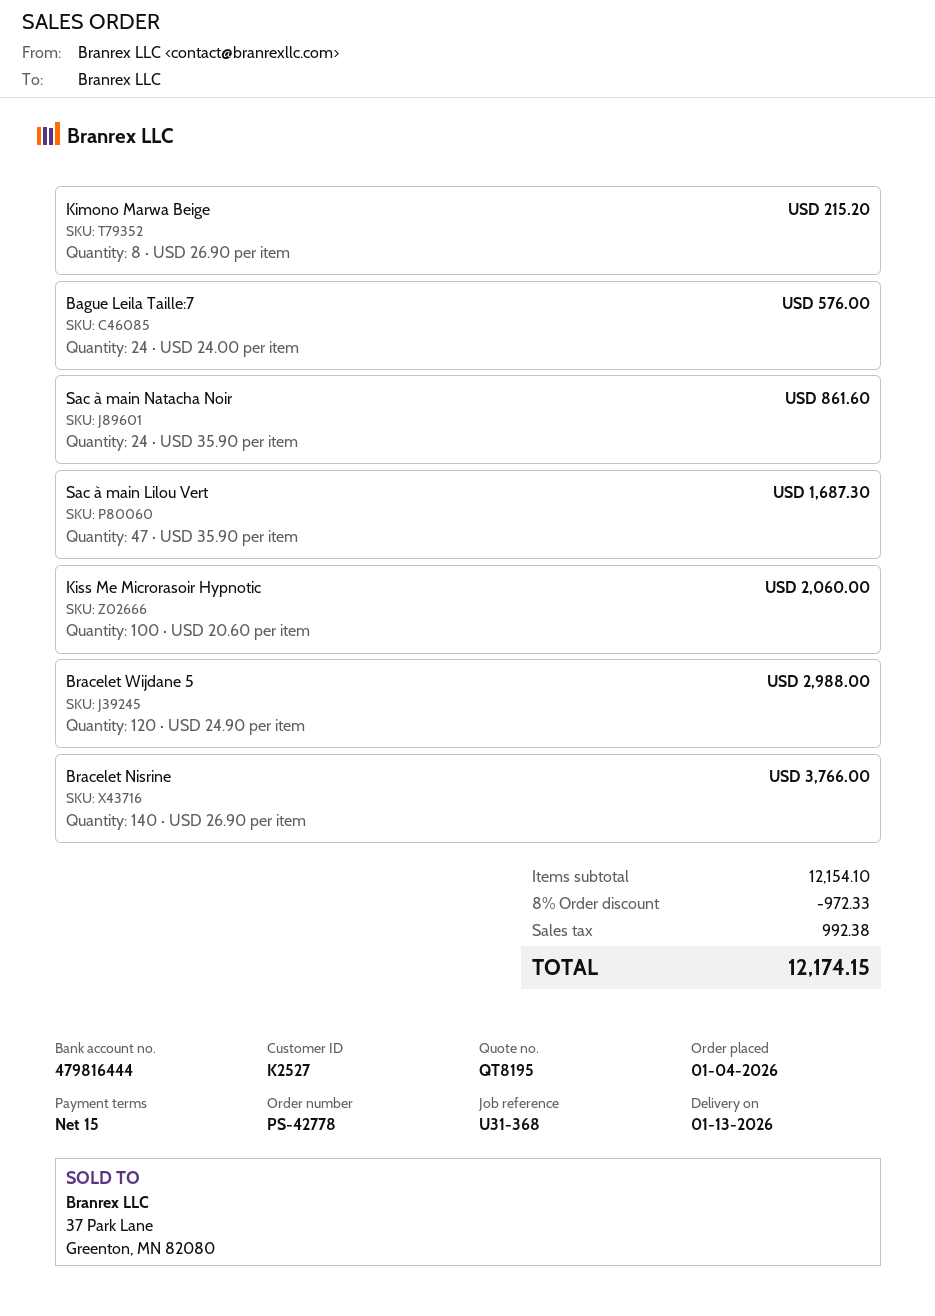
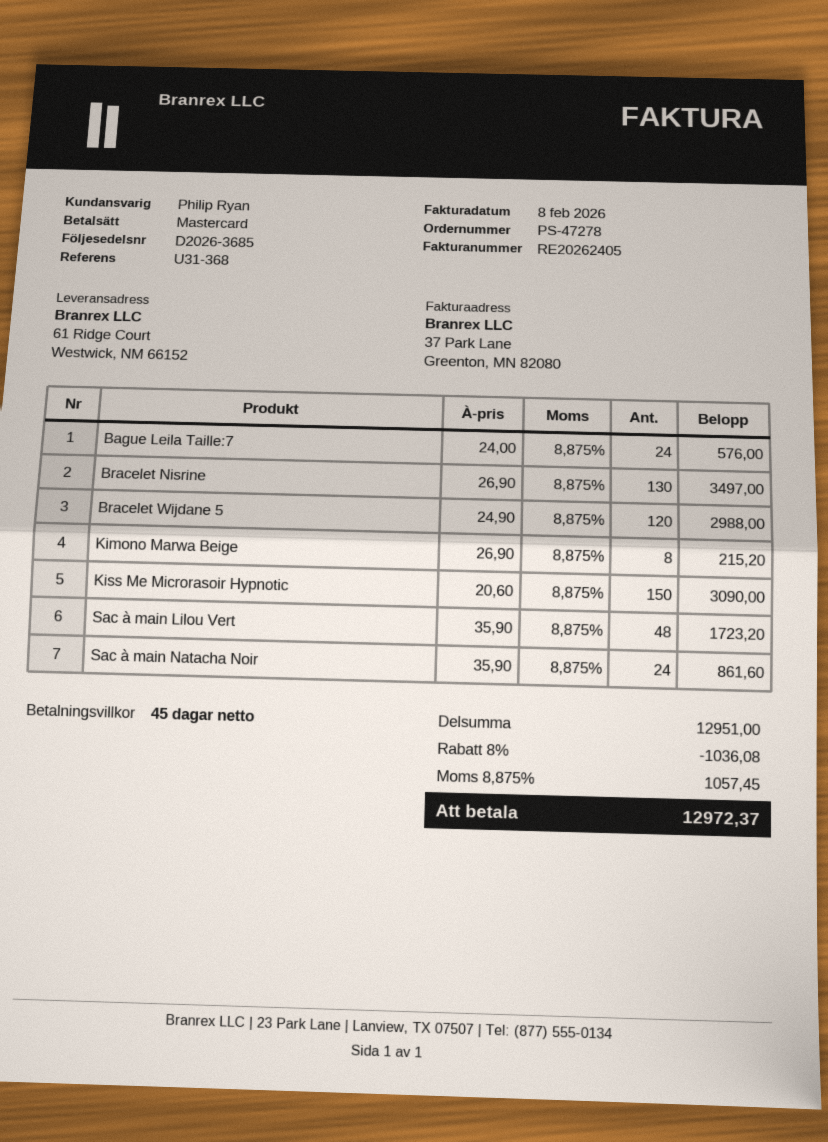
order number: PS-42778 -> PS-47278
payment terms: 15 days -> 45 days
Sac à main Lilou Vert: 47 x 35.90 = 1687.30 -> 48 x 35.90 = 1723.20
Kiss Me Microrasoir Hypnotic: 100 x 20.60 = 2060.00 -> 150 x 20.60 = 3090.00
Bracelet Nisrine: 140 x 26.90 = 3766.00 -> 130 x 26.90 = 3497.00
subtotal: 12154.10 -> 12951.00
discount: 8% = 972.33 -> 8% = 1036.08
tax: 992.38 -> 1057.45
total: 12174.15 -> 12972.37

